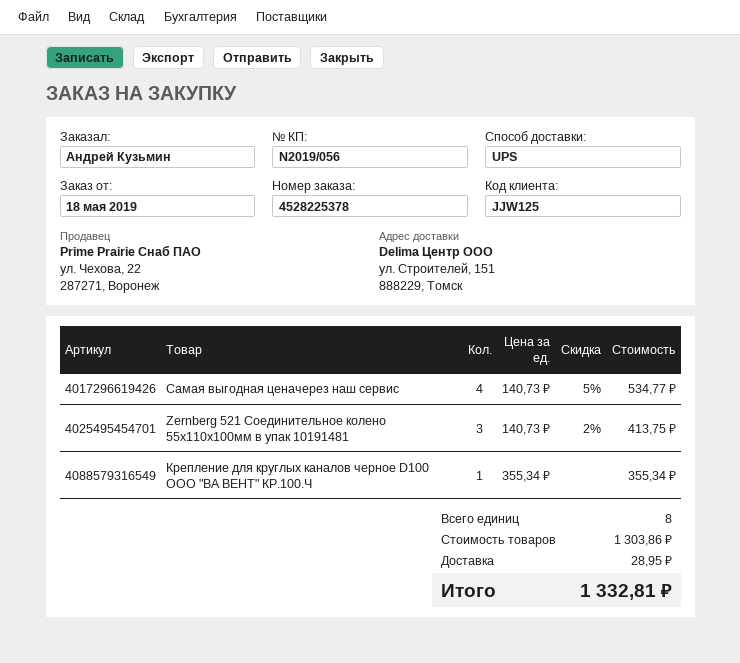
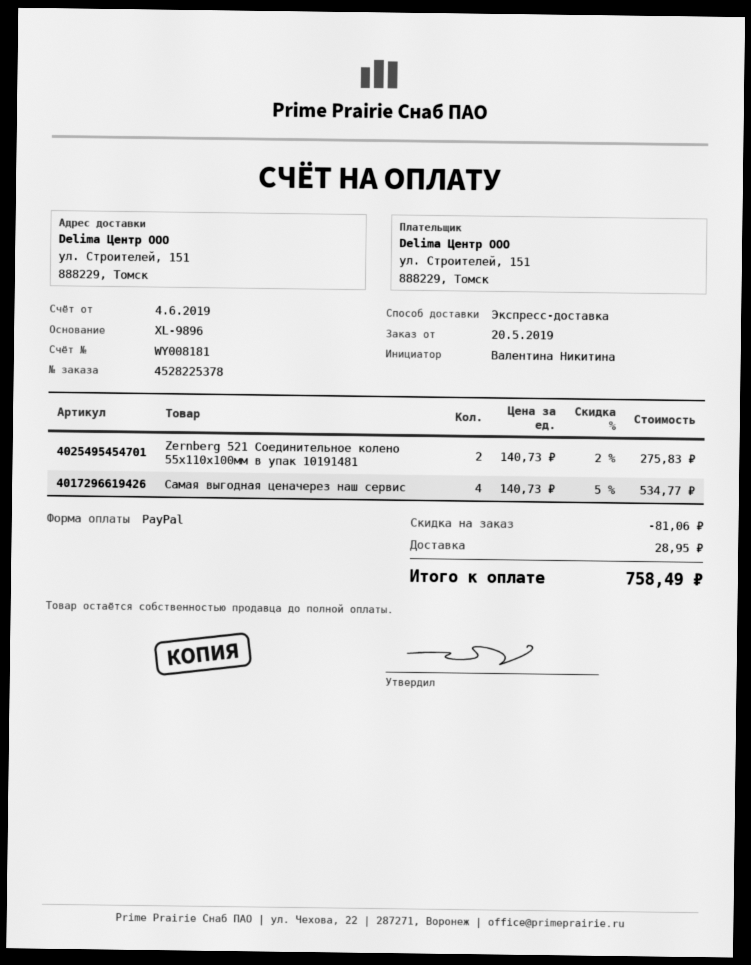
order date: 2019-05-18 -> 2019-05-20
ordered by: Андрей Кузьмин -> Валентина Никитина
shipping method: UPS -> express
Zernberg 521 Соединительное колено 55x110x100мм в упак 10191481: 3 x 140.73 - 2% = 413.75 -> 2 x 140.73 - 2% = 275.83
Крепление для круглых каналов черное D100 ООО "ВА ВЕНТ" КР.100.Ч: 1 x 355.34 = 355.34 -> none
discount: none -> 81.06
total: 1332.81 -> 758.49

